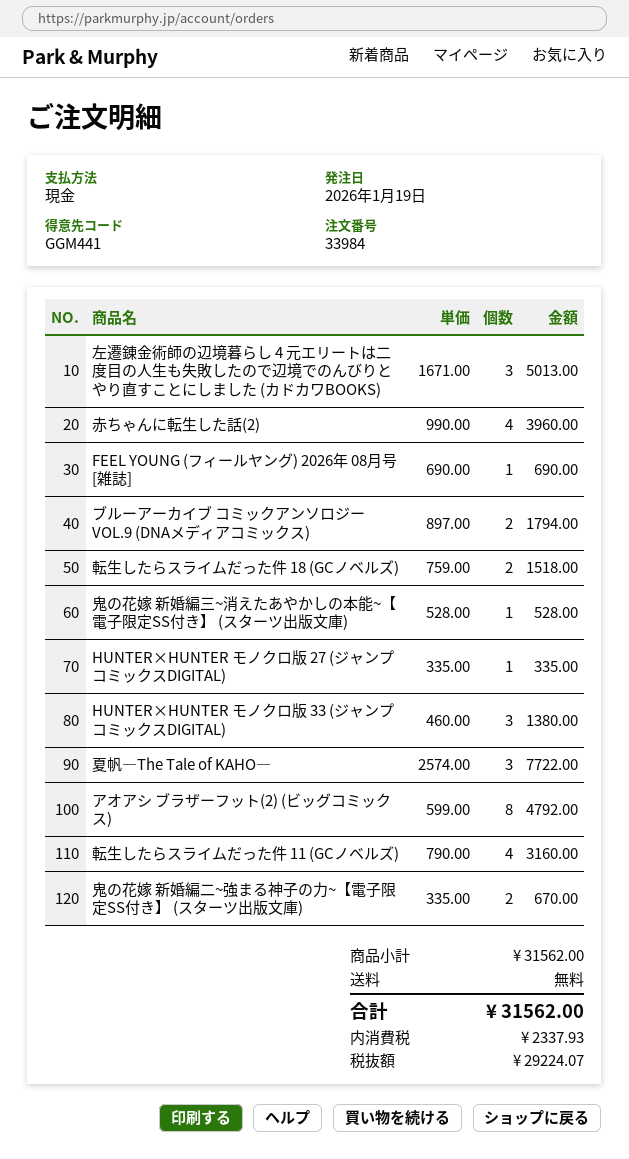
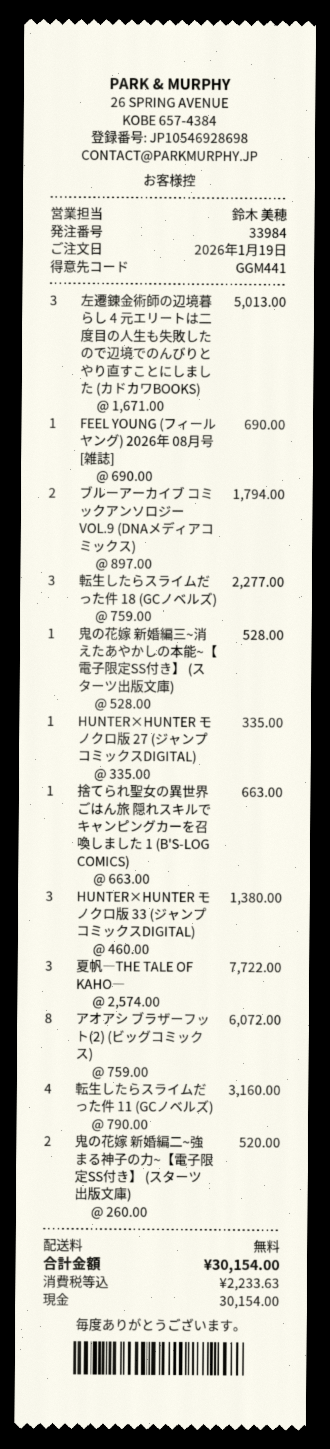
赤ちゃんに転生した話(2): 4 x 990.00 = 3960.00 -> none
転生したらスライムだった件 18 (GCノベルズ): 2 x 759.00 = 1518.00 -> 3 x 759.00 = 2277.00
アオアシ ブラザーフット(2) (ビッグコミックス): 8 x 599.00 = 4792.00 -> 8 x 759.00 = 6072.00
鬼の花嫁 新婚編二~強まる神子の力~【電子限定SS付き】 (スターツ出版文庫): 2 x 335.00 = 670.00 -> 2 x 260.00 = 520.00
捨てられ聖女の異世界ごはん旅 隠れスキルでキャンピングカーを召喚しました 1 (B'S-LOG COMICS): none -> 1 x 663.00 = 663.00
tax: 2337.93 -> 2233.63
total: 31562.00 -> 30154.00

